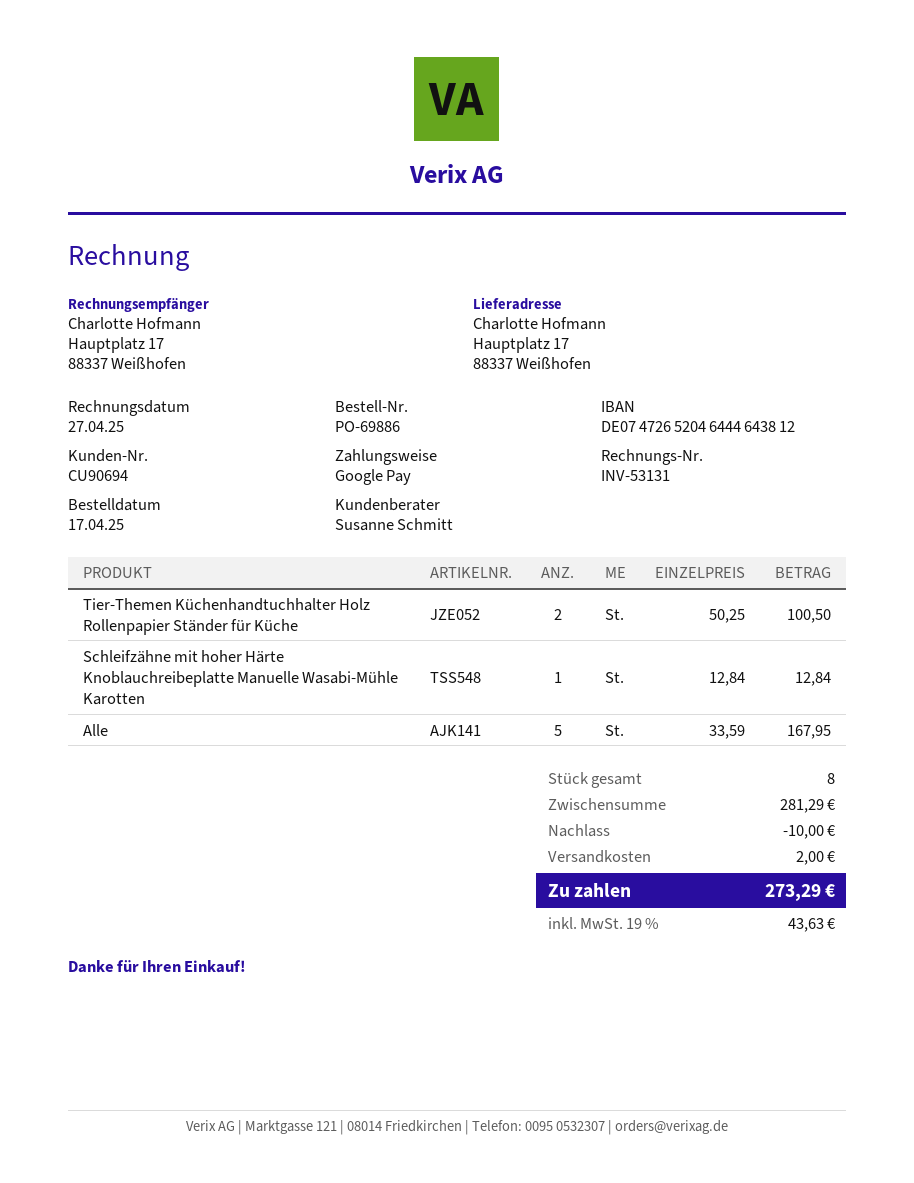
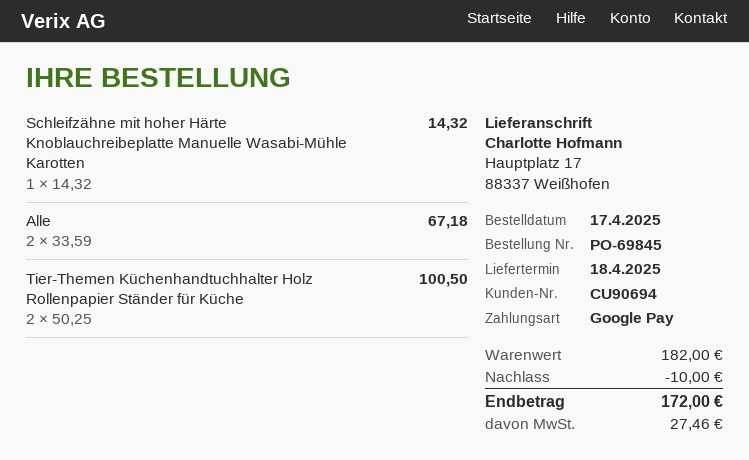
order number: PO-69886 -> PO-69845
Schleifzähne mit hoher Härte Knoblauchreibeplatte Manuelle Wasabi-Mühle Karotten: 1 x 12.84 = 12.84 -> 1 x 14.32 = 14.32
Alle: 5 x 33.59 = 167.95 -> 2 x 33.59 = 67.18
subtotal: 281.29 -> 182.00
shipping: 2.00 -> none
tax: 43.63 -> 27.46
total: 273.29 -> 172.00

